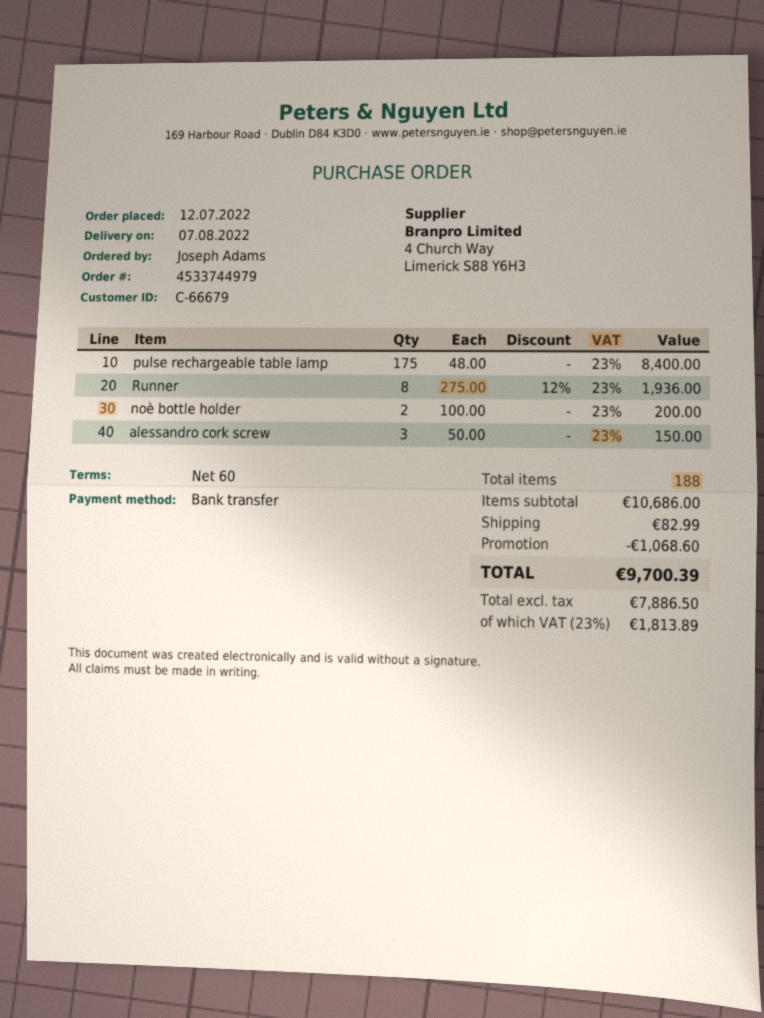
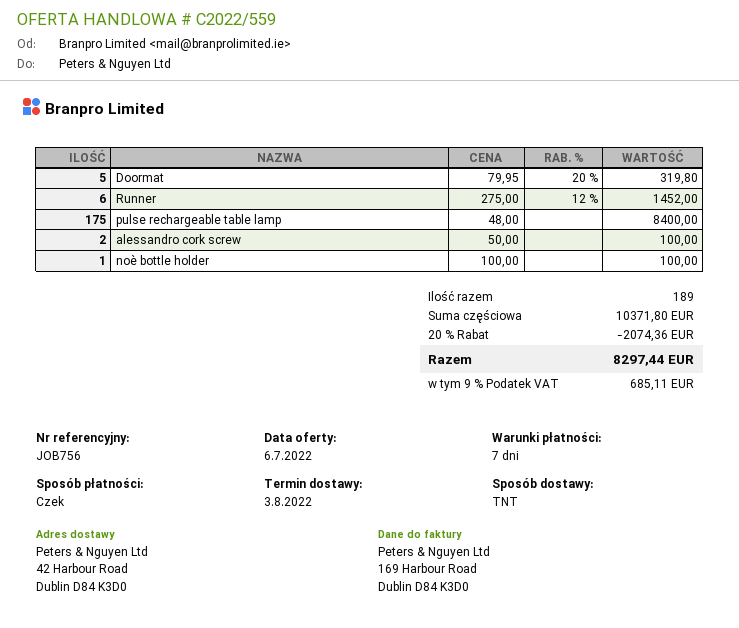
delivery date: 2022-08-07 -> 2022-08-03
payment terms: 60 days -> 7 days
payment method: bank transfer -> cheque
Runner: 8 x 275.00 - 12% = 1936.00 -> 6 x 275.00 - 12% = 1452.00
noè bottle holder: 2 x 100.00 = 200.00 -> 1 x 100.00 = 100.00
alessandro cork screw: 3 x 50.00 = 150.00 -> 2 x 50.00 = 100.00
Doormat: none -> 5 x 79.95 - 20% = 319.80
total quantity: 188 -> 189
subtotal: 10686.00 -> 10371.80
discount: 1068.60 -> 2074.36
shipping: 82.99 -> none
tax: 23% = 1813.89 -> 9% = 685.11
total: 9700.39 -> 8297.44

